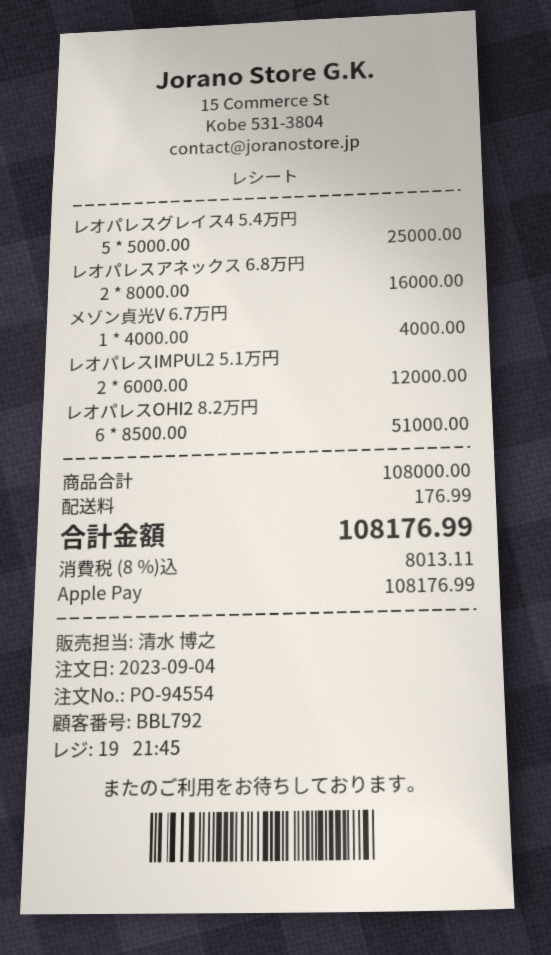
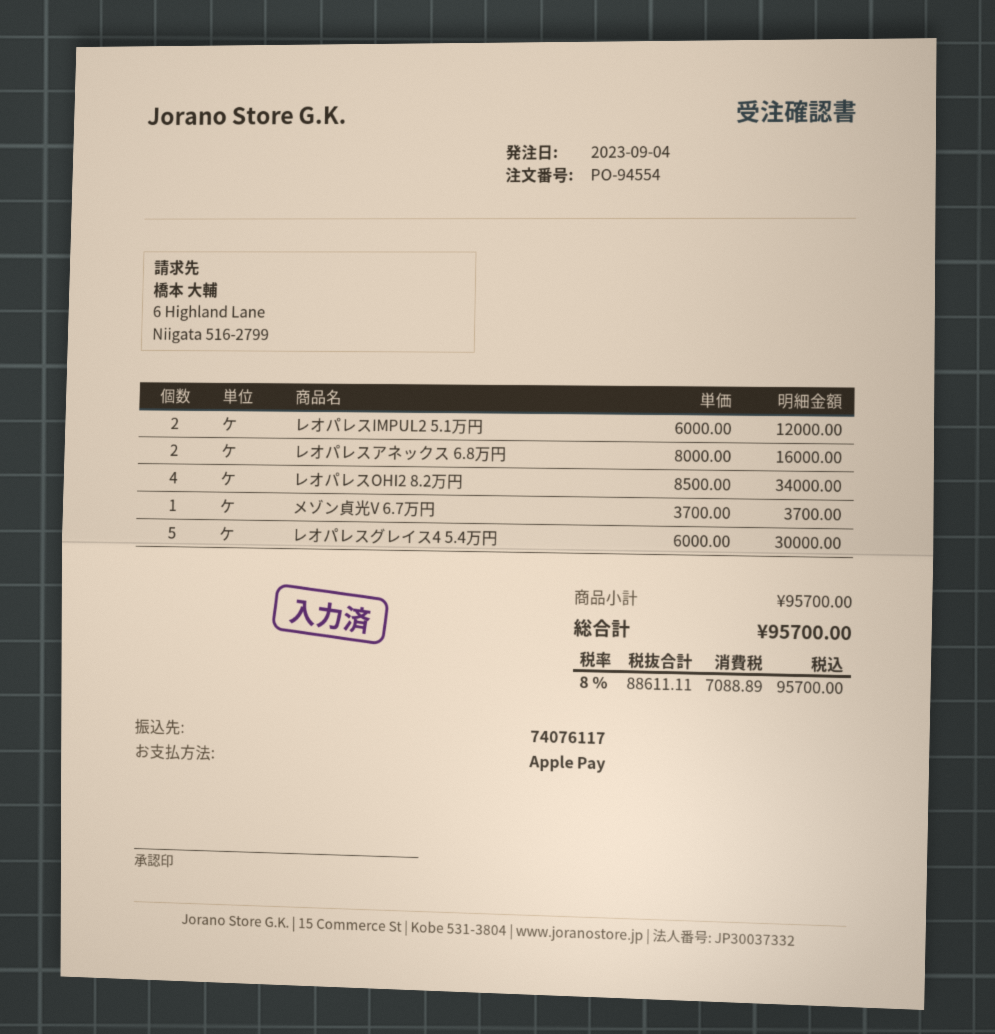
レオパレスグレイス4 5.4万円: 5 x 5000.00 = 25000.00 -> 5 x 6000.00 = 30000.00
メゾン貞光V 6.7万円: 1 x 4000.00 = 4000.00 -> 1 x 3700.00 = 3700.00
レオパレスOHI2 8.2万円: 6 x 8500.00 = 51000.00 -> 4 x 8500.00 = 34000.00
subtotal: 108000.00 -> 95700.00
shipping: 176.99 -> none
tax: 8% = 8013.11 -> 8% = 7088.89
total: 108176.99 -> 95700.00

